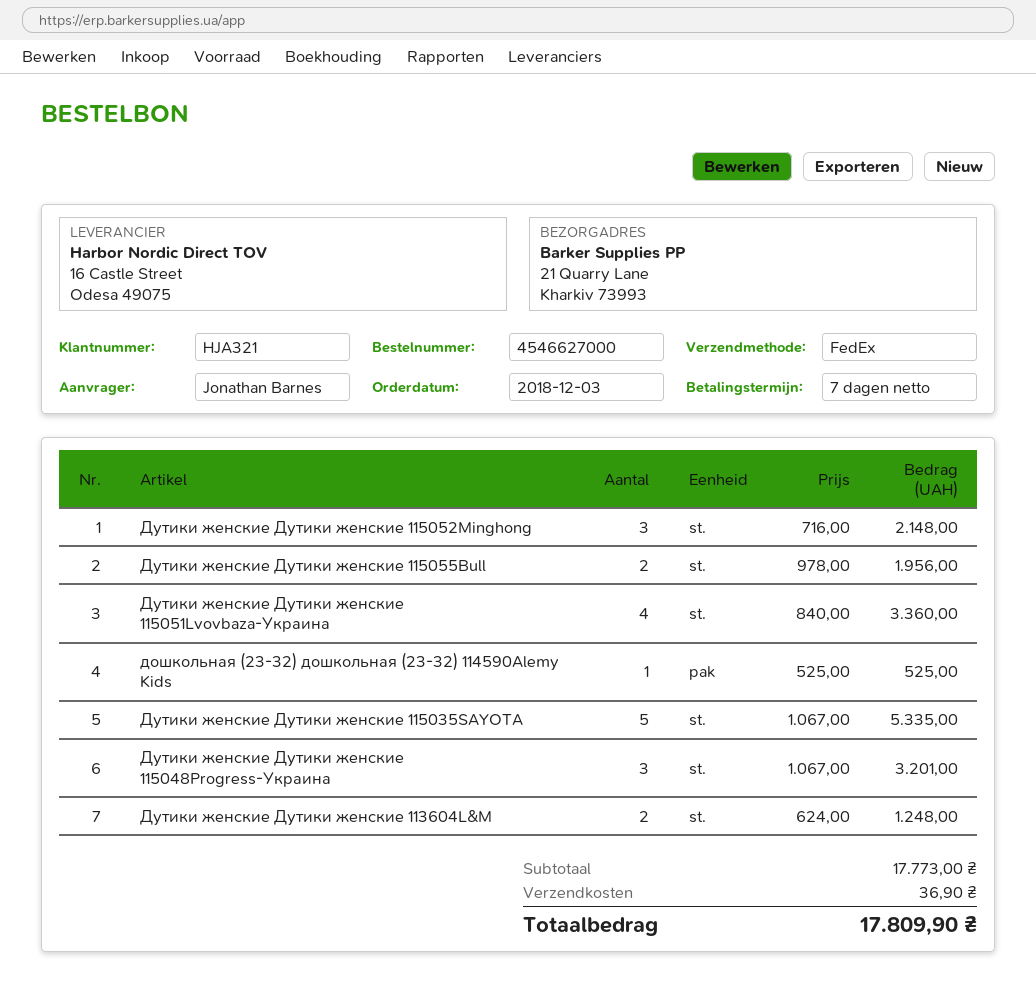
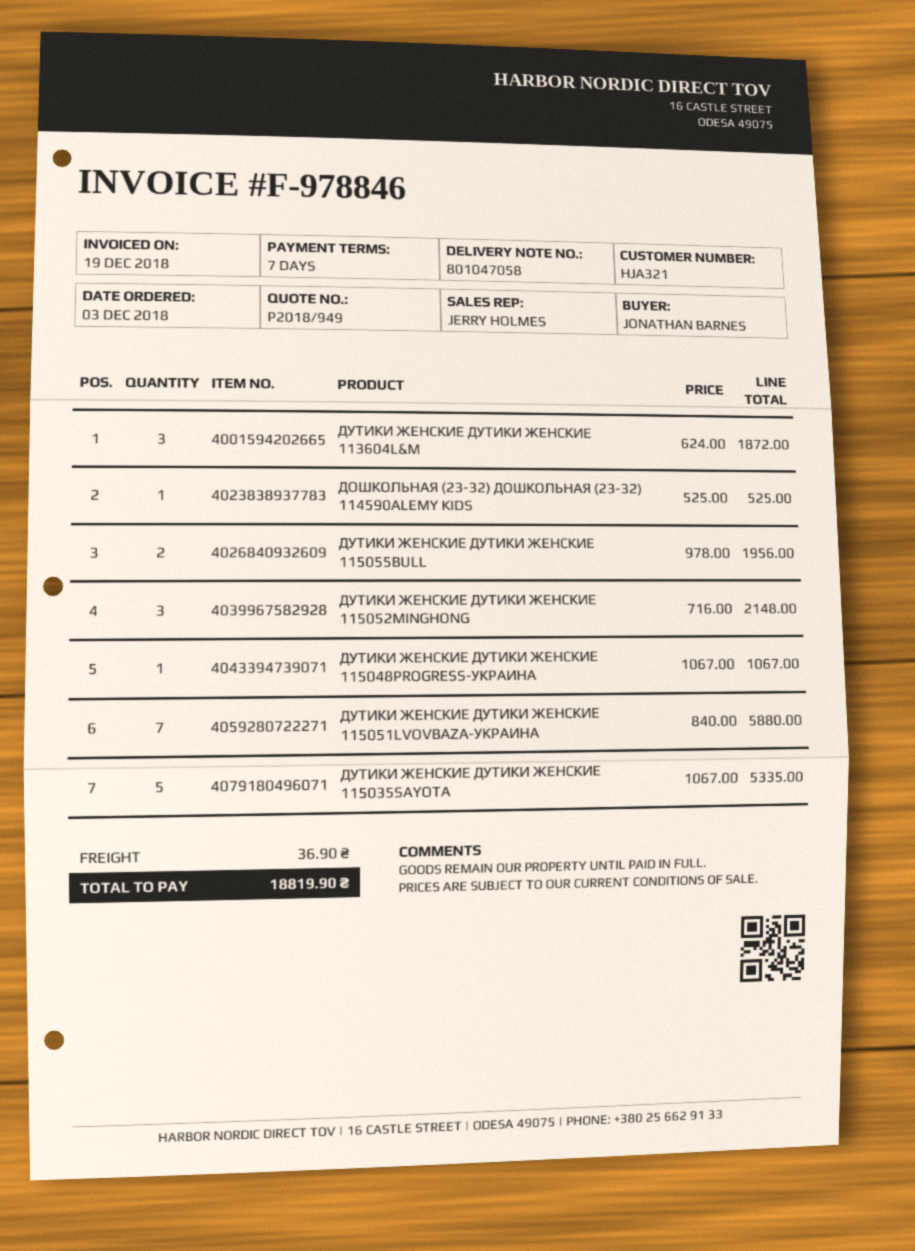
Дутики женские Дутики женские 115051Lvovbaza-Украина: 4 x 840.00 = 3360.00 -> 7 x 840.00 = 5880.00
Дутики женские Дутики женские 115048Progress-Украина: 3 x 1067.00 = 3201.00 -> 1 x 1067.00 = 1067.00
Дутики женские Дутики женские 113604L&M: 2 x 624.00 = 1248.00 -> 3 x 624.00 = 1872.00
total: 17809.90 -> 18819.90

